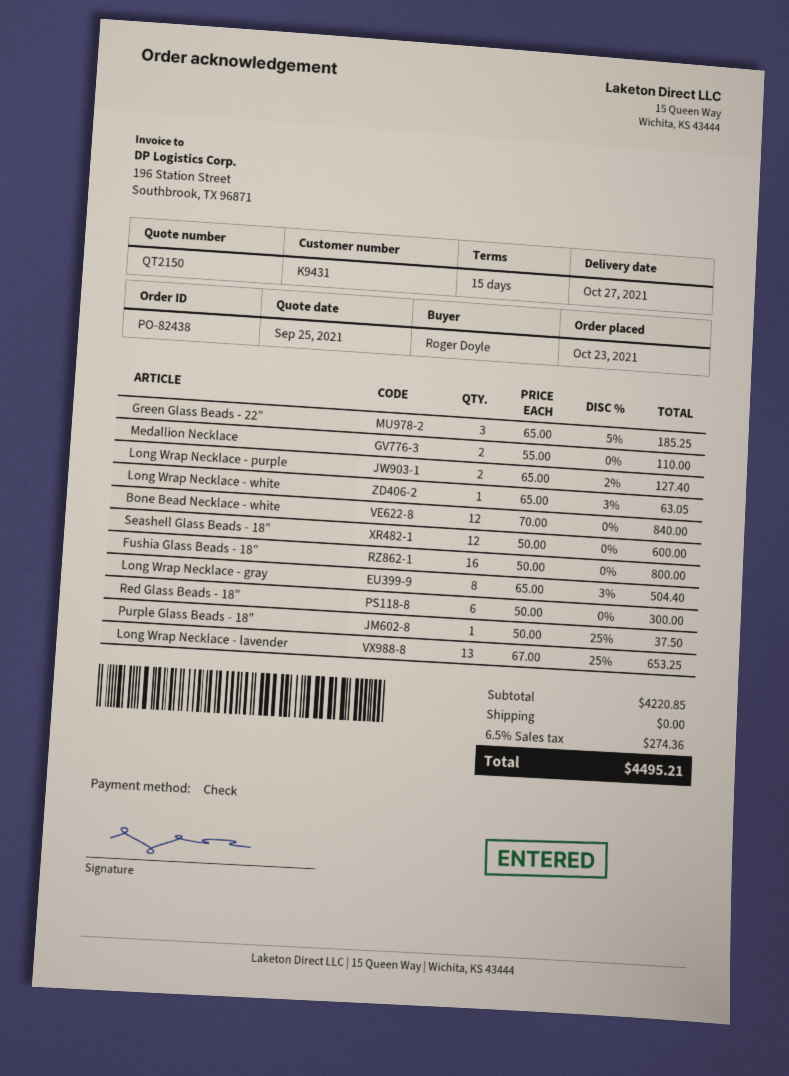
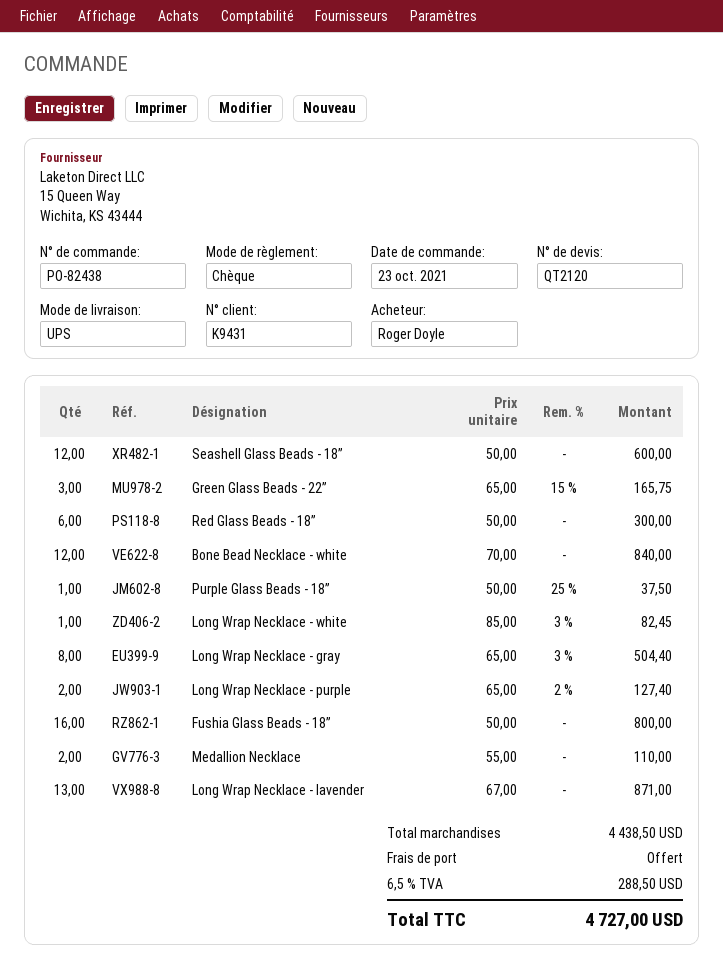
quote number: QT2150 -> QT2120
Green Glass Beads - 22”: 3 x 65.00 - 5% = 185.25 -> 3 x 65.00 - 15% = 165.75
Long Wrap Necklace - white: 1 x 65.00 - 3% = 63.05 -> 1 x 85.00 - 3% = 82.45
Long Wrap Necklace - lavender: 13 x 67.00 - 25% = 653.25 -> 13 x 67.00 = 871.00
subtotal: 4220.85 -> 4438.50
tax: 6.5% = 274.36 -> 6.5% = 288.50
total: 4495.21 -> 4727.00

